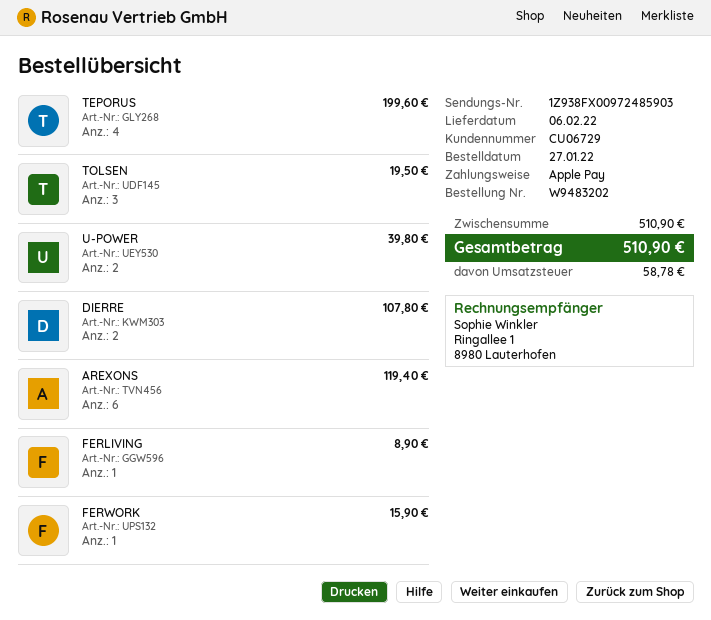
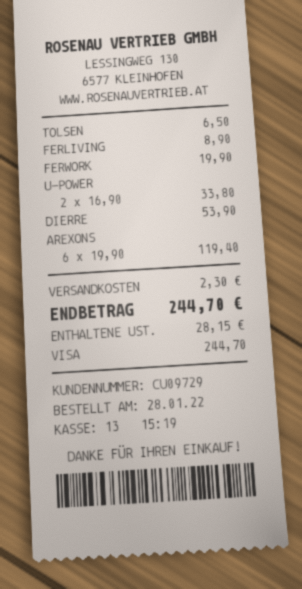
order date: 2022-01-27 -> 2022-01-28
customer number: CU06729 -> CU09729
payment method: Apple Pay -> Visa
TEPORUS: 4 for 199.60 -> none
TOLSEN: 3 for 19.50 -> 1 for 6.50
U-POWER: 2 for 39.80 -> 2 for 33.80
DIERRE: 2 for 107.80 -> 1 for 53.90
FERWORK: 1 for 15.90 -> 1 for 19.90
shipping: none -> 2.30
tax: 58.78 -> 28.15
total: 510.90 -> 244.70

